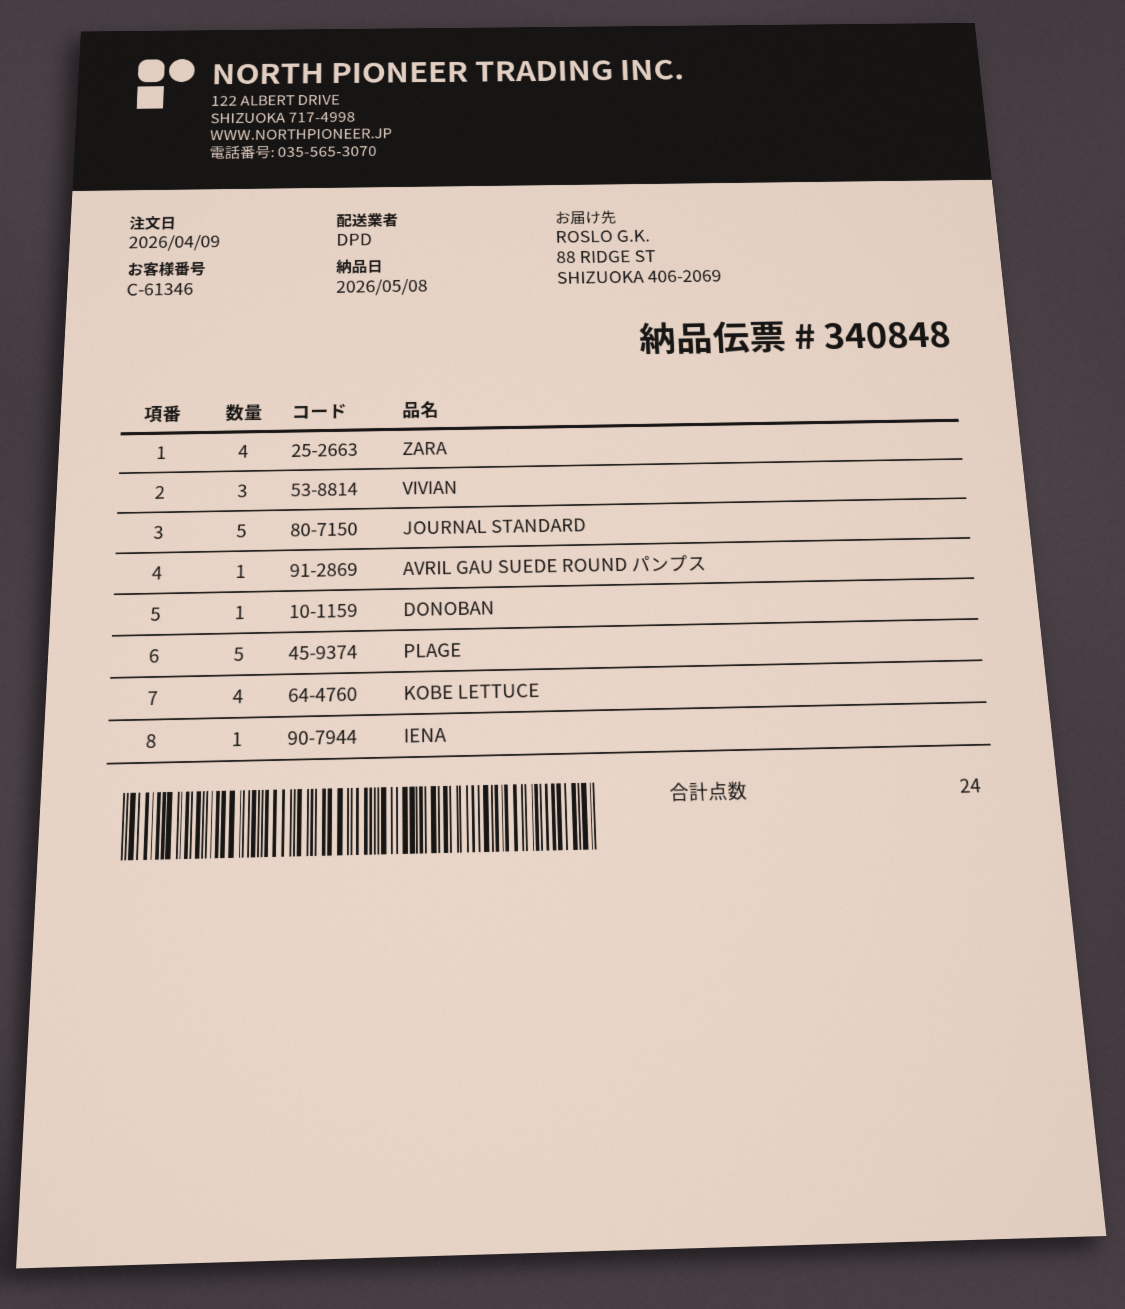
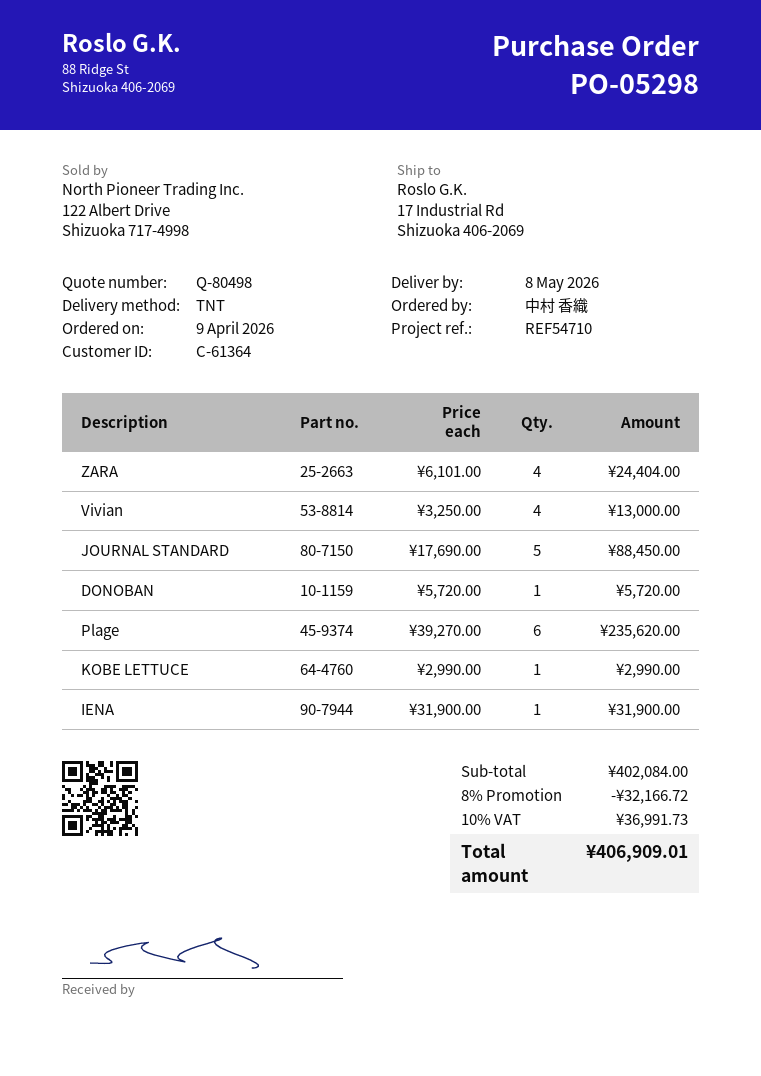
customer number: C-61346 -> C-61364
shipping method: DPD -> TNT
ship to: 88 RIDGE ST, SHIZUOKA 406-2069 -> 17 Industrial Rd, Shizuoka 406-2069
VIVIAN: 3 -> 4
AVRIL GAU SUEDE ROUND パンプス: 1 -> none
PLAGE: 5 -> 6
KOBE LETTUCE: 4 -> 1

